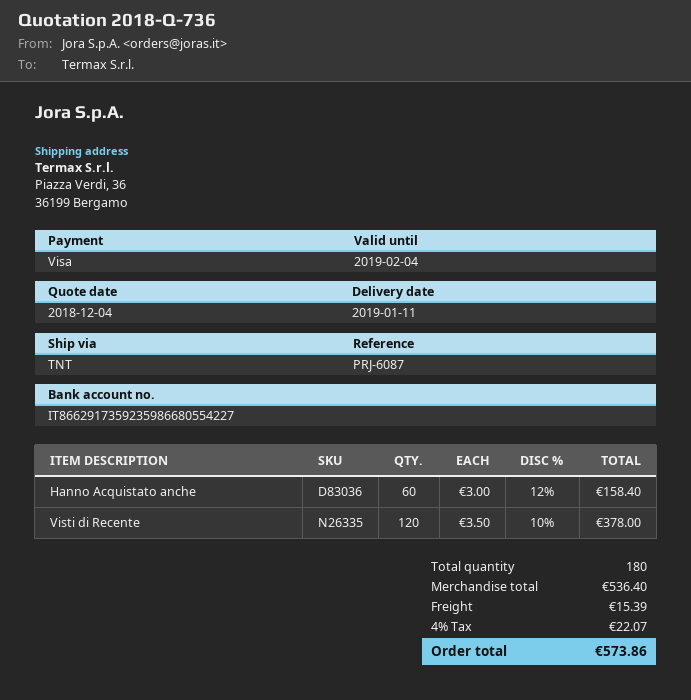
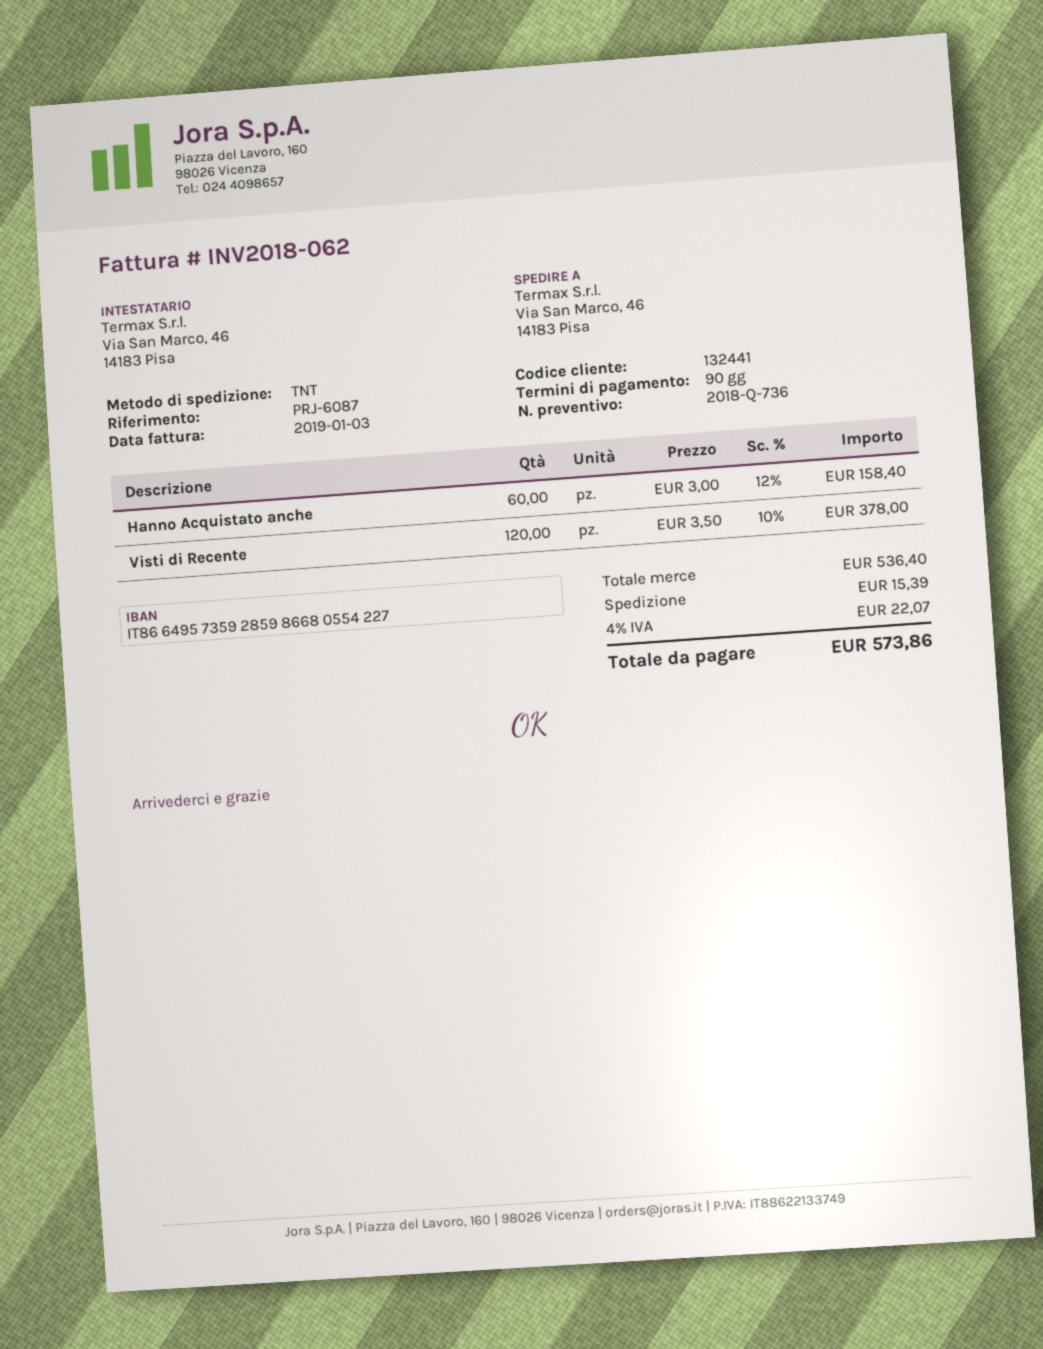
bank account: IT8662917359235986680554227 -> IT8664957359285986680554227
ship to: Piazza Verdi, 36, 36199 Bergamo -> Via San Marco, 46, 14183 Pisa

